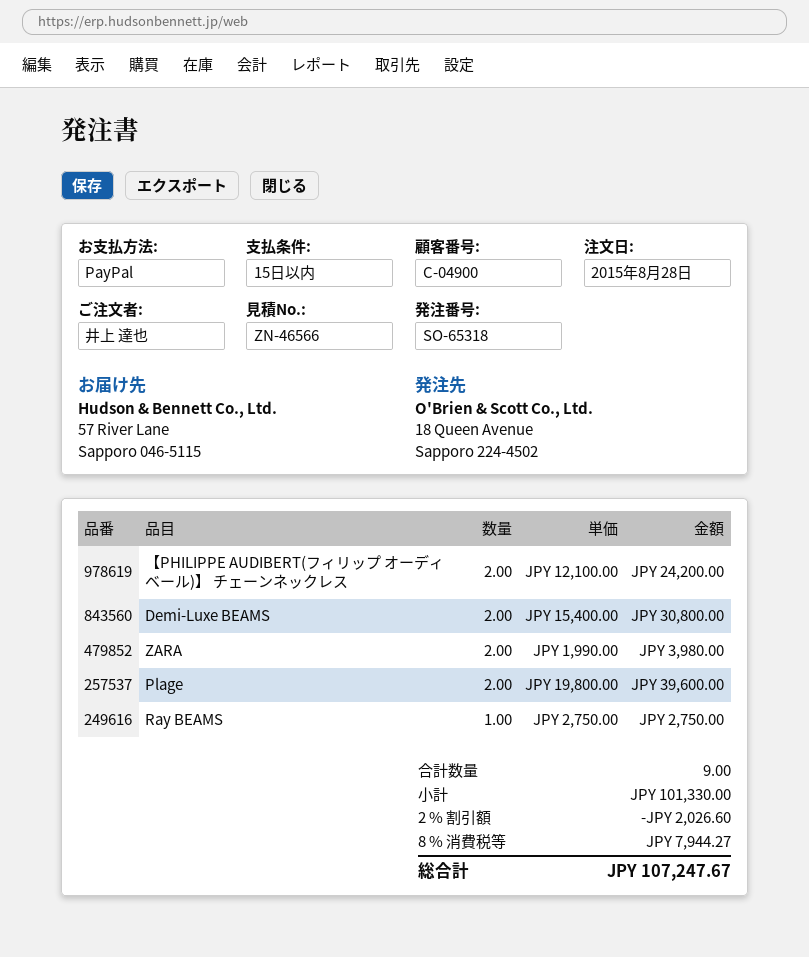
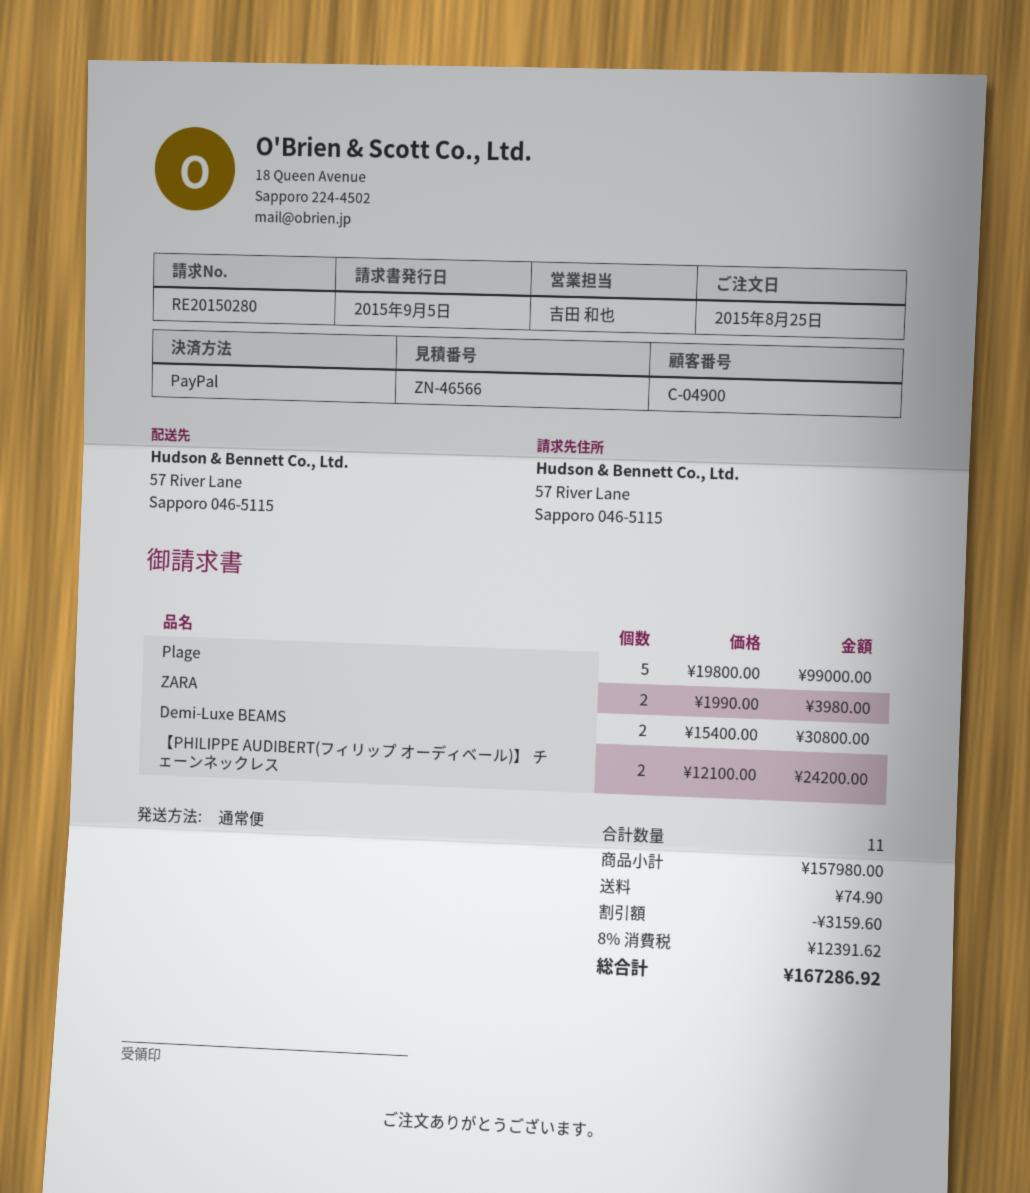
order date: 2015-08-28 -> 2015-08-25
Plage: 2 x 19800.00 = 39600.00 -> 5 x 19800.00 = 99000.00
Ray BEAMS: 1 x 2750.00 = 2750.00 -> none
total quantity: 9 -> 11
subtotal: 101330.00 -> 157980.00
discount: 2026.60 -> 3159.60
shipping: none -> 74.90
tax: 8% = 7944.27 -> 8% = 12391.62
total: 107247.67 -> 167286.92

